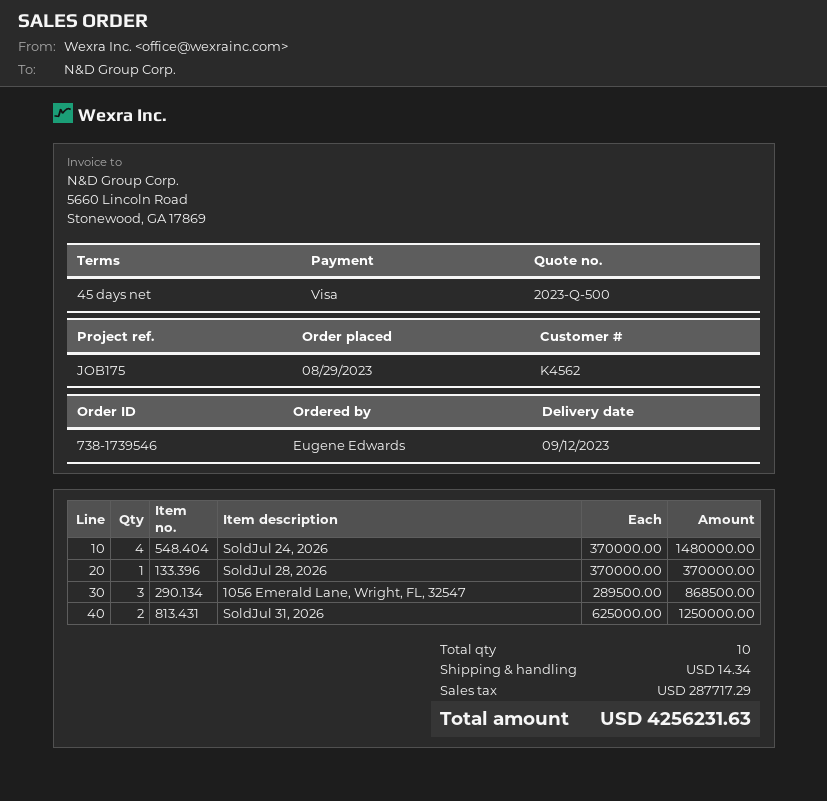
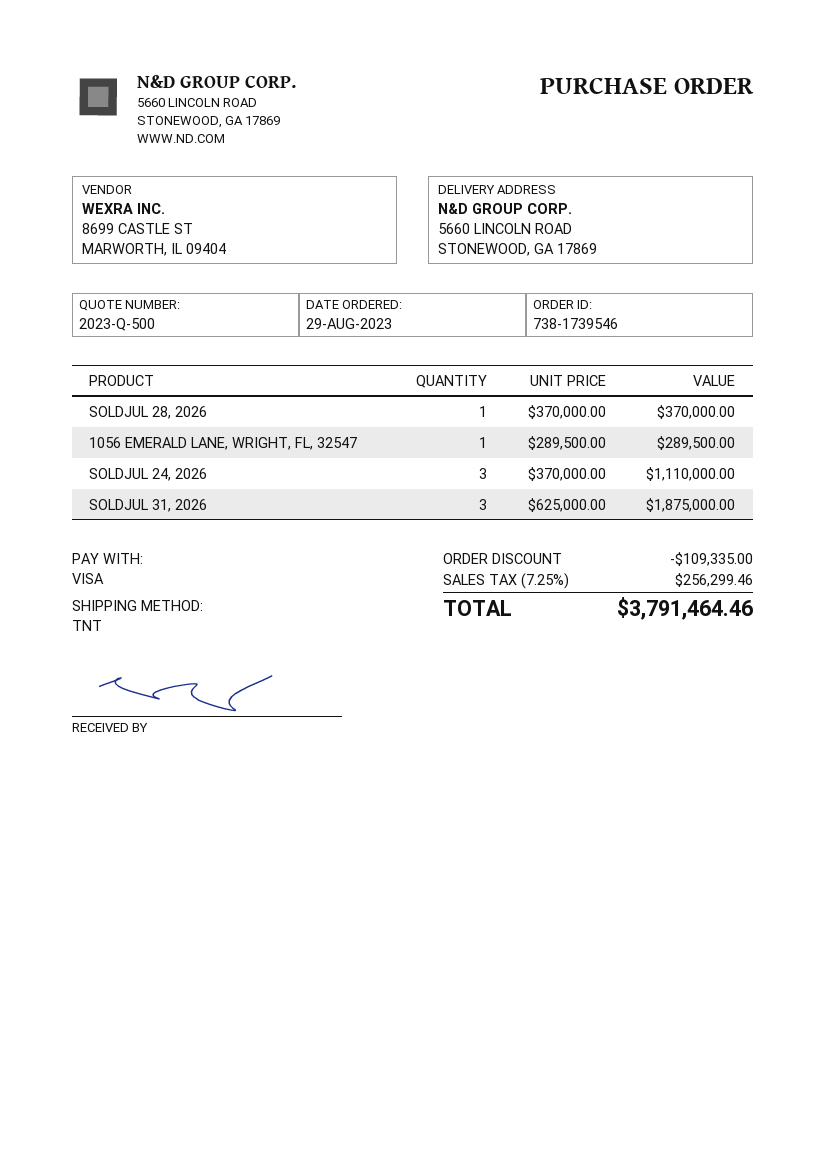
SoldJul 24, 2026: 4 x 370000.00 = 1480000.00 -> 3 x 370000.00 = 1110000.00
1056 Emerald Lane, Wright, FL, 32547: 3 x 289500.00 = 868500.00 -> 1 x 289500.00 = 289500.00
SoldJul 31, 2026: 2 x 625000.00 = 1250000.00 -> 3 x 625000.00 = 1875000.00
discount: none -> 109335.00
shipping: 14.34 -> none
tax: 287717.29 -> 256299.46
total: 4256231.63 -> 3791464.46

